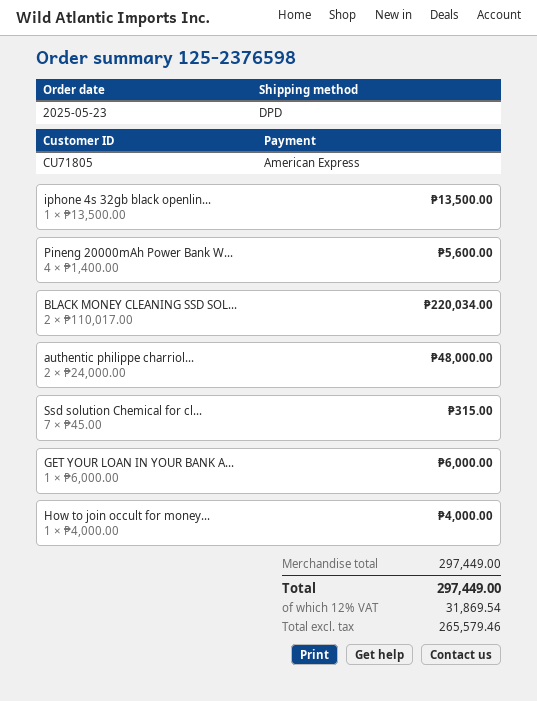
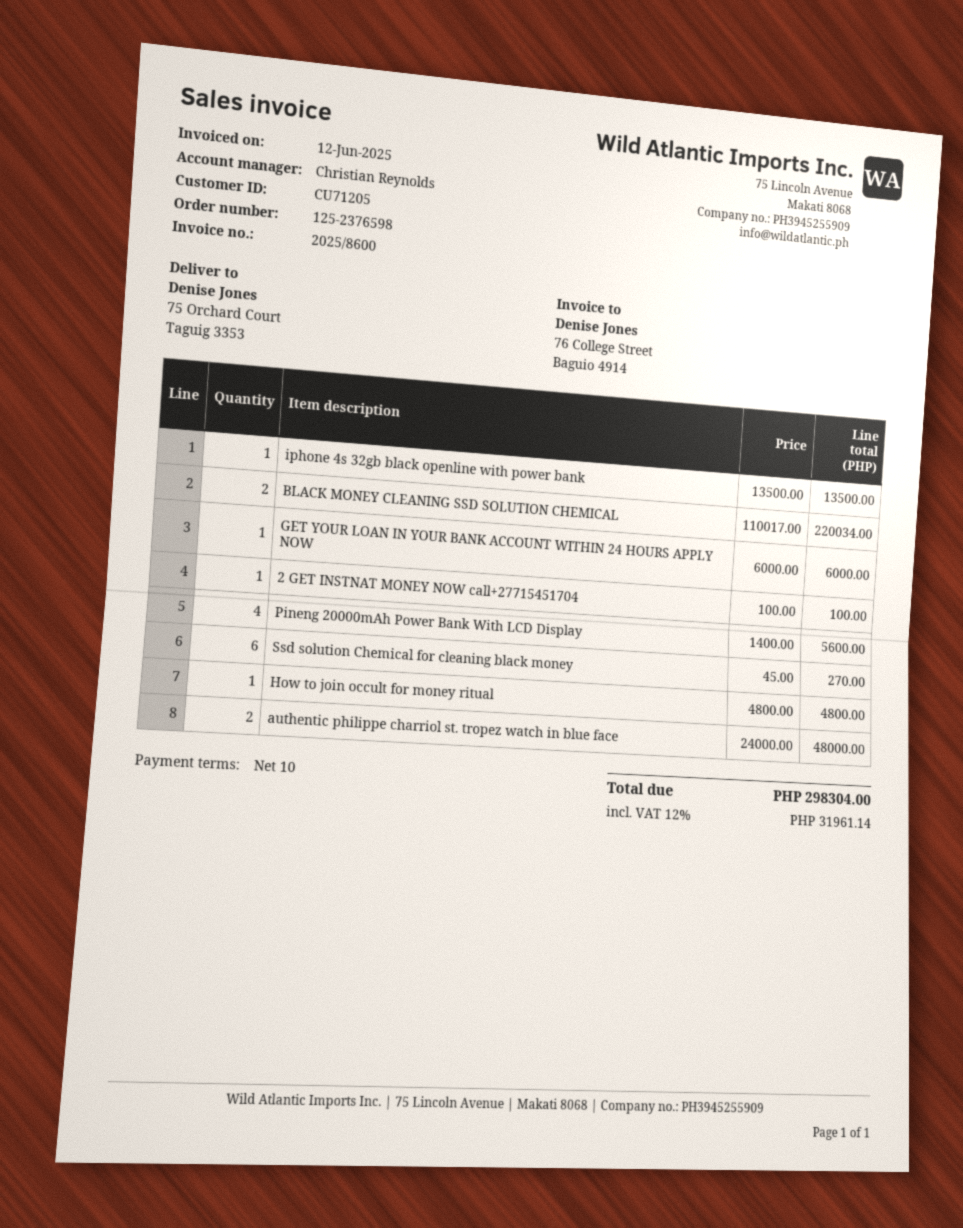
customer number: CU71805 -> CU71205
Ssd solution Chemical for cl...: 7 x 45.00 = 315.00 -> 6 x 45.00 = 270.00
How to join occult for money...: 1 x 4000.00 = 4000.00 -> 1 x 4800.00 = 4800.00
2 GET INSTNAT MONEY NOW call+27715451704: none -> 1 x 100.00 = 100.00
tax: 12% = 31869.54 -> 12% = 31961.14
total: 297449.00 -> 298304.00

